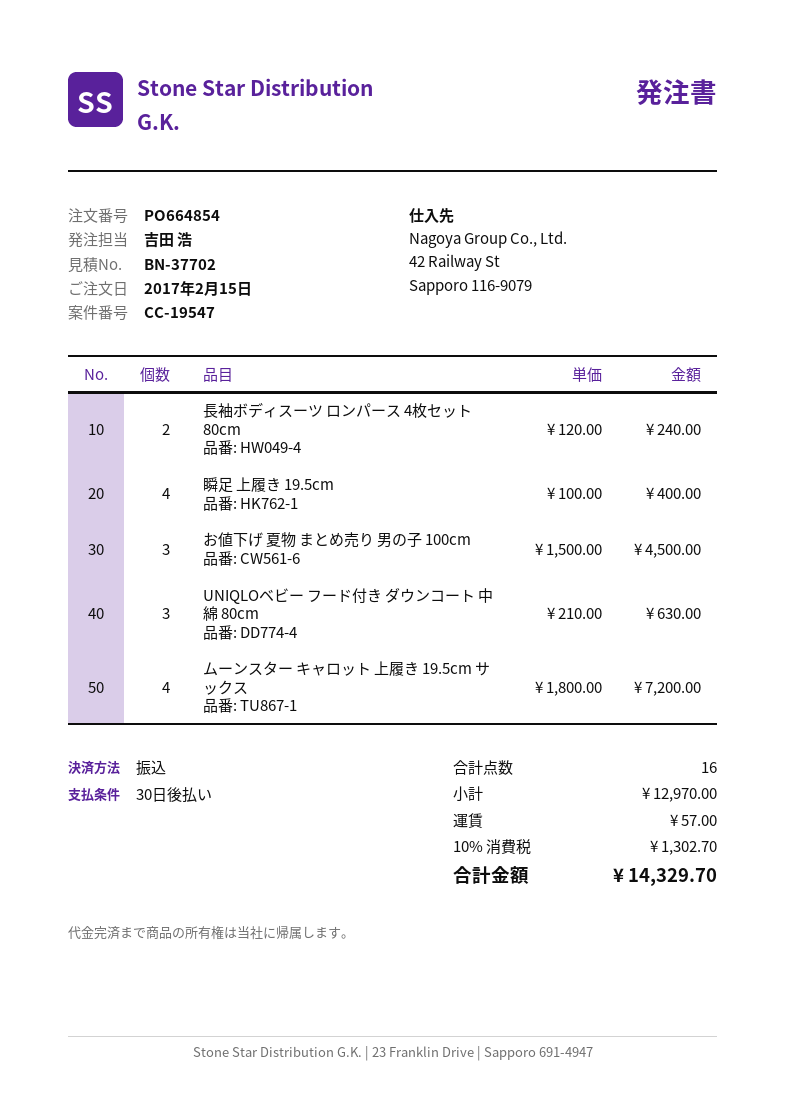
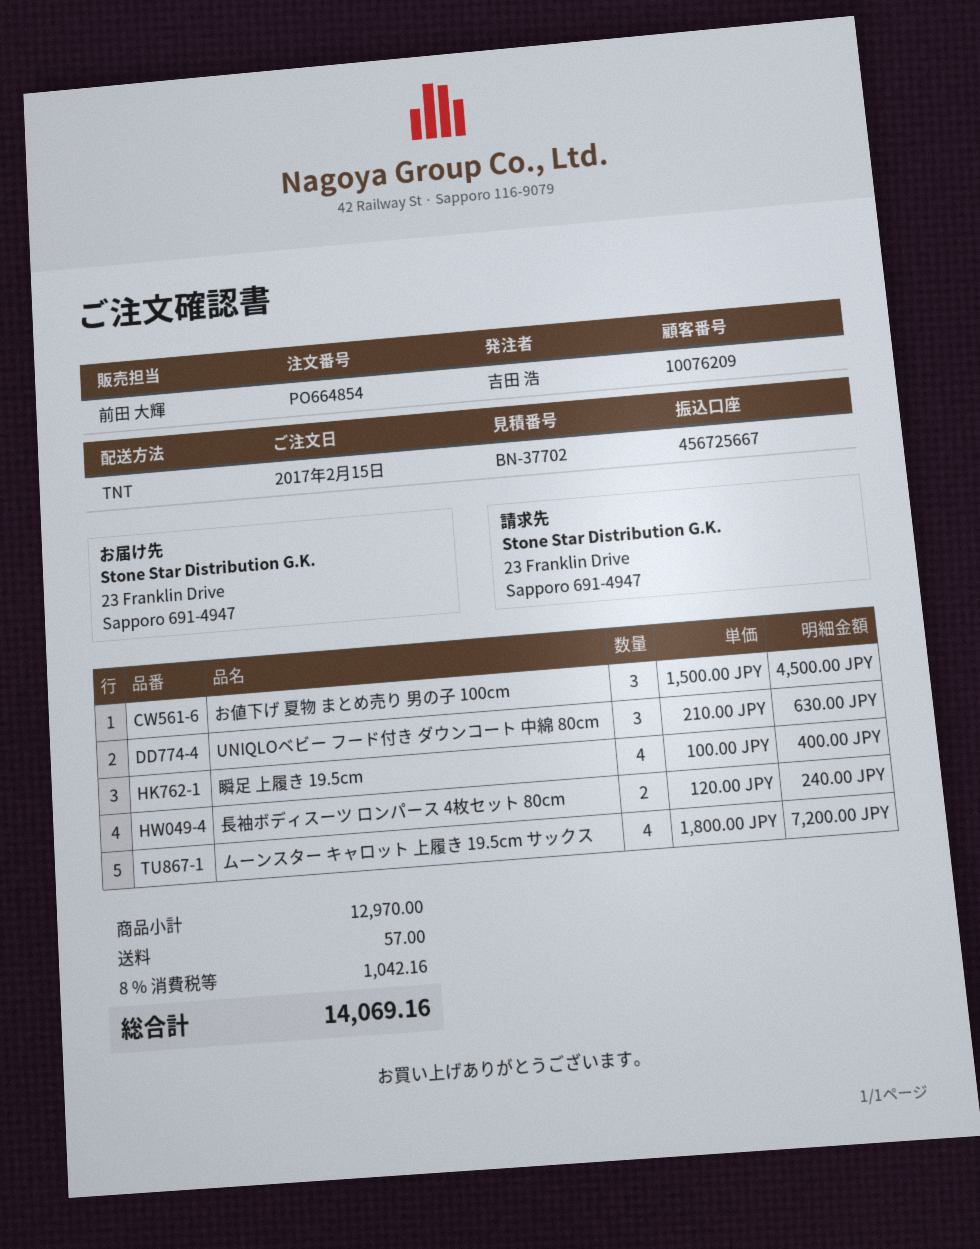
tax: 10% = 1302.70 -> 8% = 1042.16
total: 14329.70 -> 14069.16

